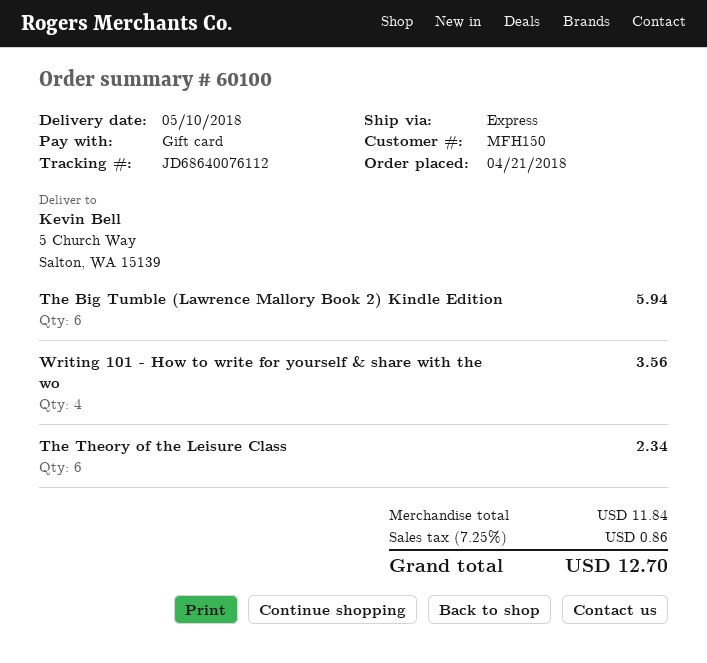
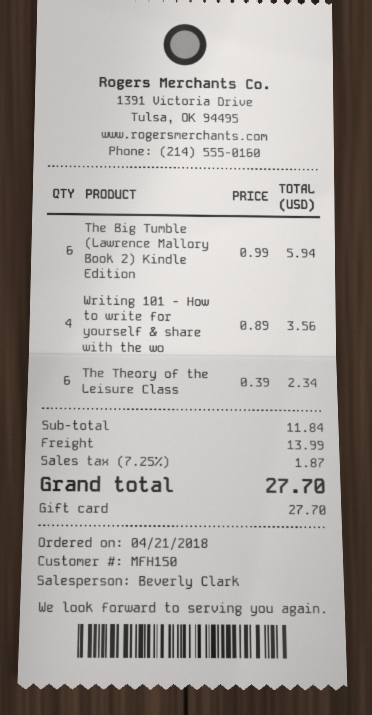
shipping: none -> 13.99
tax: 7.25% = 0.86 -> 7.25% = 1.87
total: 12.70 -> 27.70

